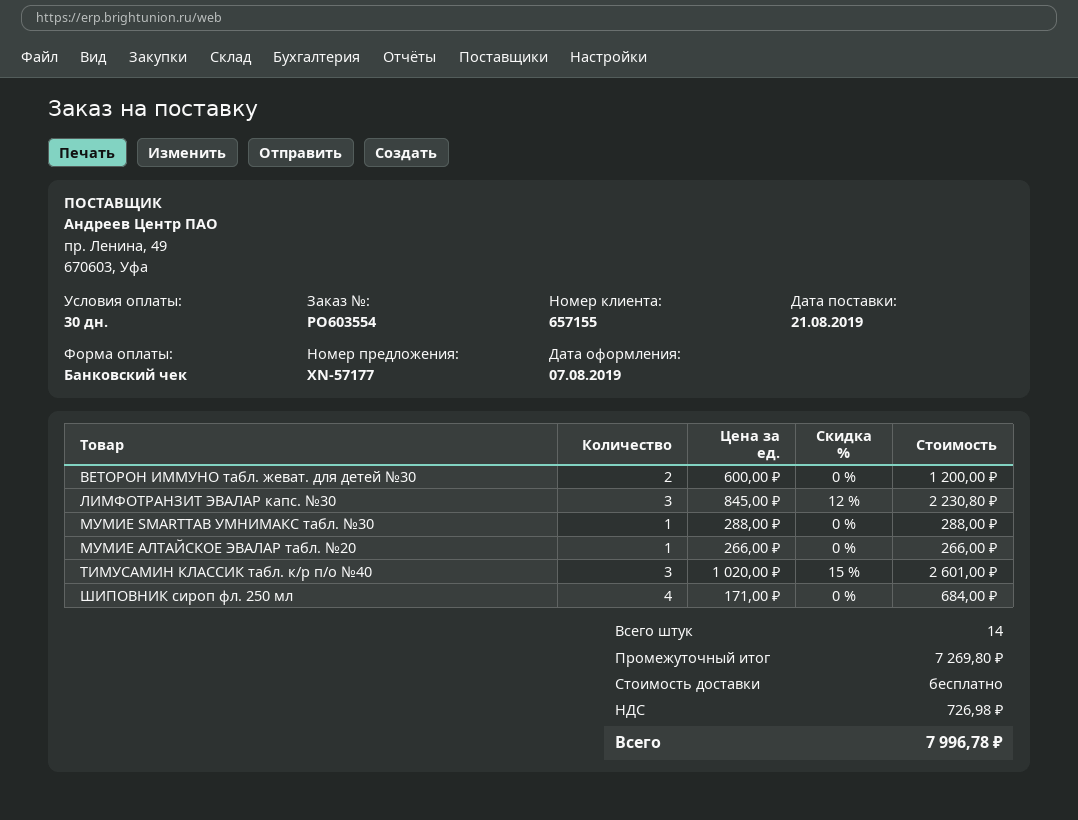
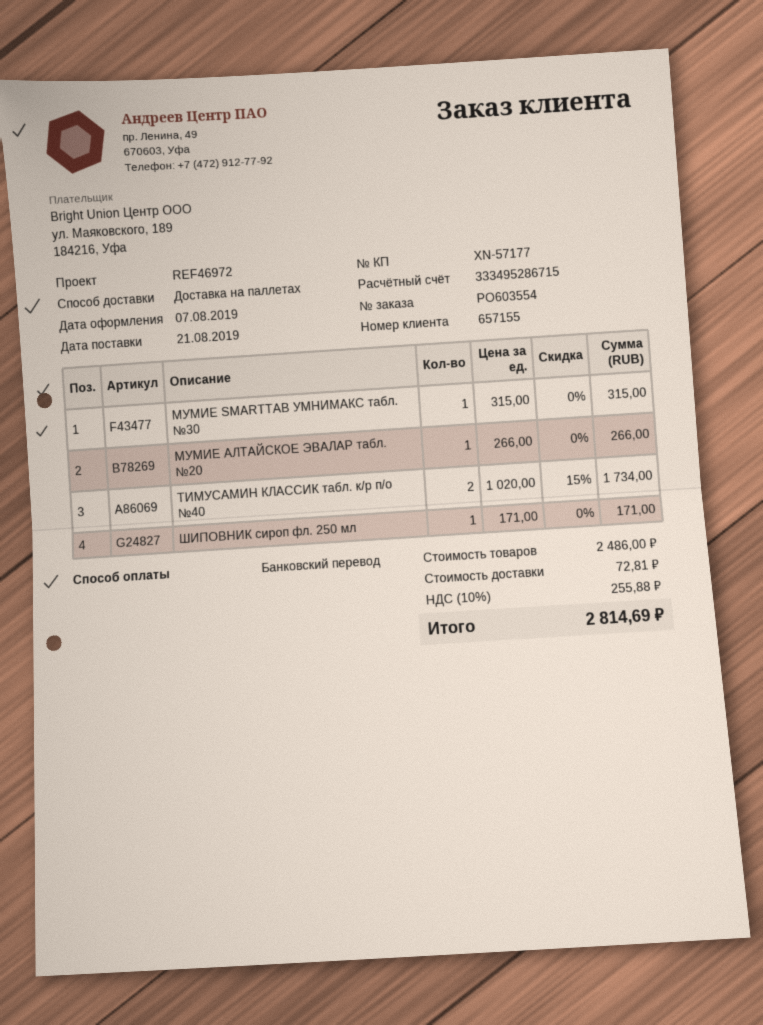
payment method: cheque -> bank transfer
ВЕТОРОН ИММУНО табл. жеват. для детей №30: 2 x 600.00 = 1200.00 -> none
ЛИМФОТРАНЗИТ ЭВАЛАР капс. №30: 3 x 845.00 - 12% = 2230.80 -> none
МУМИЕ SMARTTAB УМНИМАКС табл. №30: 1 x 288.00 = 288.00 -> 1 x 315.00 = 315.00
ТИМУСАМИН КЛАССИК табл. к/р п/о №40: 3 x 1020.00 - 15% = 2601.00 -> 2 x 1020.00 - 15% = 1734.00
ШИПОВНИК сироп фл. 250 мл: 4 x 171.00 = 684.00 -> 1 x 171.00 = 171.00
subtotal: 7269.80 -> 2486.00
shipping: 0.00 -> 72.81
tax: 726.98 -> 255.88
total: 7996.78 -> 2814.69

